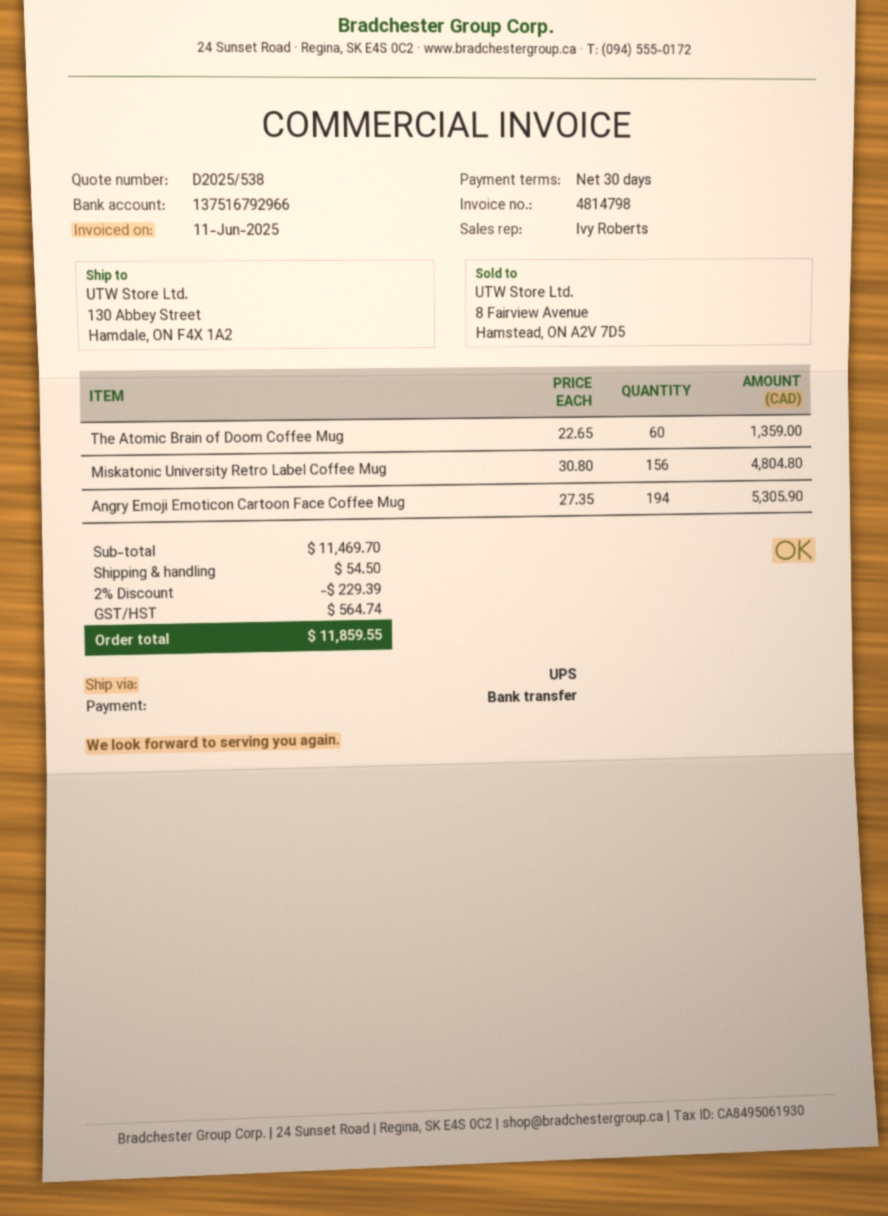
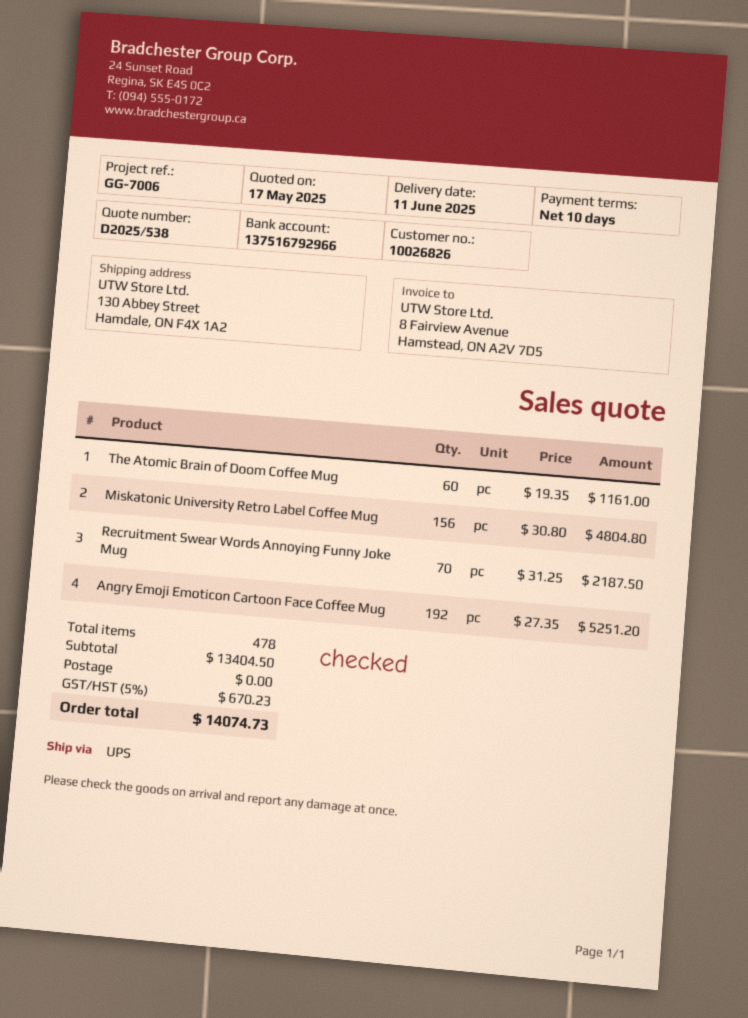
payment terms: 30 days -> 10 days
The Atomic Brain of Doom Coffee Mug: 60 x 22.65 = 1359.00 -> 60 x 19.35 = 1161.00
Angry Emoji Emoticon Cartoon Face Coffee Mug: 194 x 27.35 = 5305.90 -> 192 x 27.35 = 5251.20
Recruitment Swear Words Annoying Funny Joke Mug: none -> 70 x 31.25 = 2187.50
subtotal: 11469.70 -> 13404.50
discount: 2% = 229.39 -> none
shipping: 54.50 -> 0.00
tax: 564.74 -> 670.23
total: 11859.55 -> 14074.73

